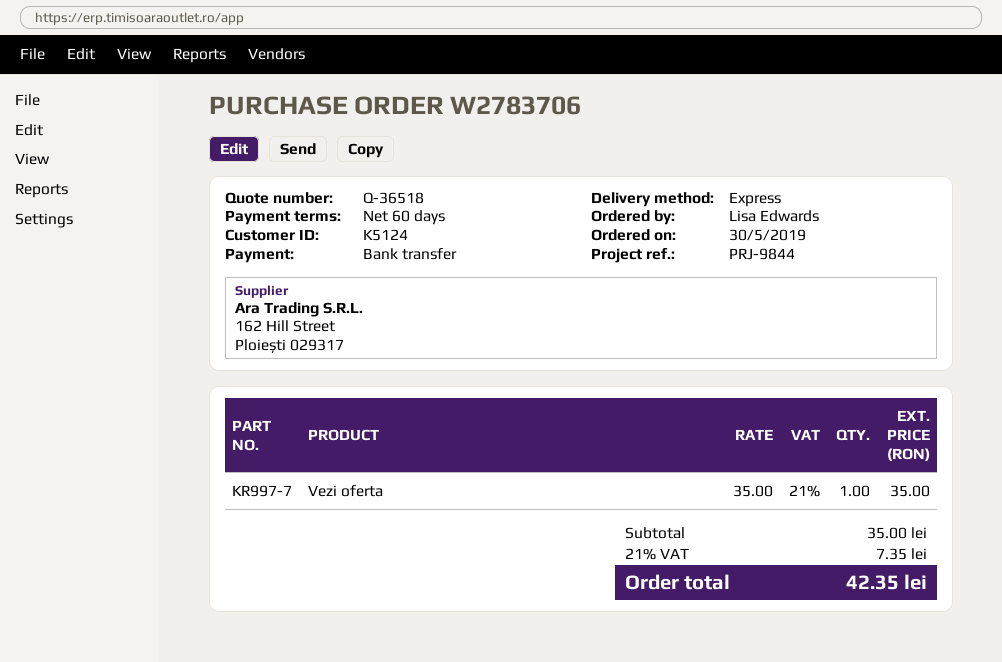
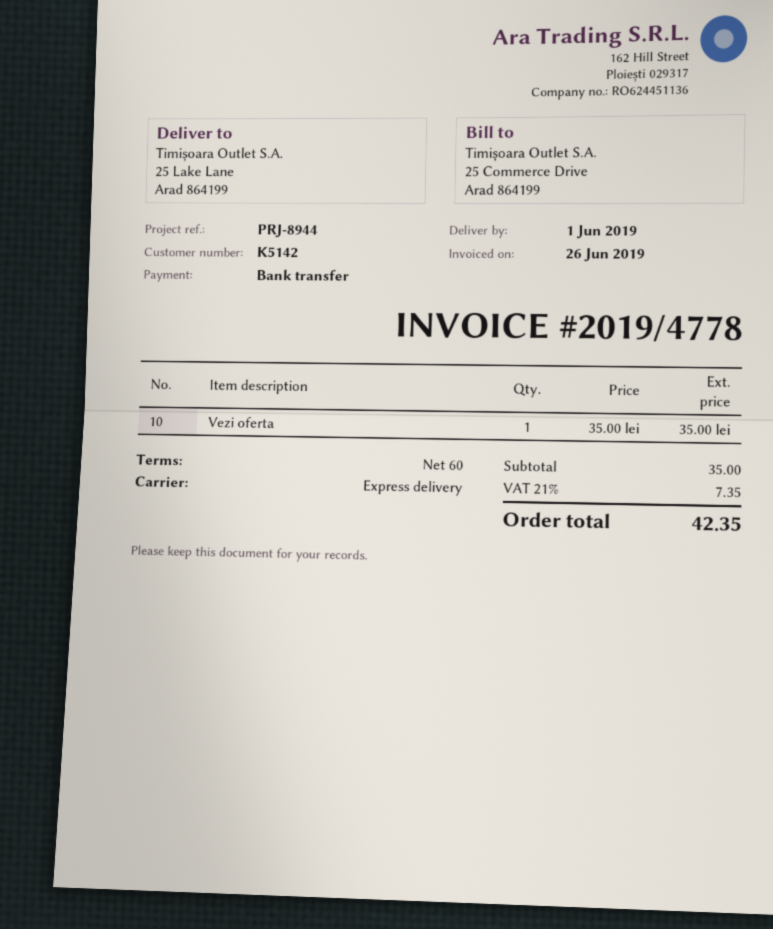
customer number: K5124 -> K5142
reference: PRJ-9844 -> PRJ-8944

